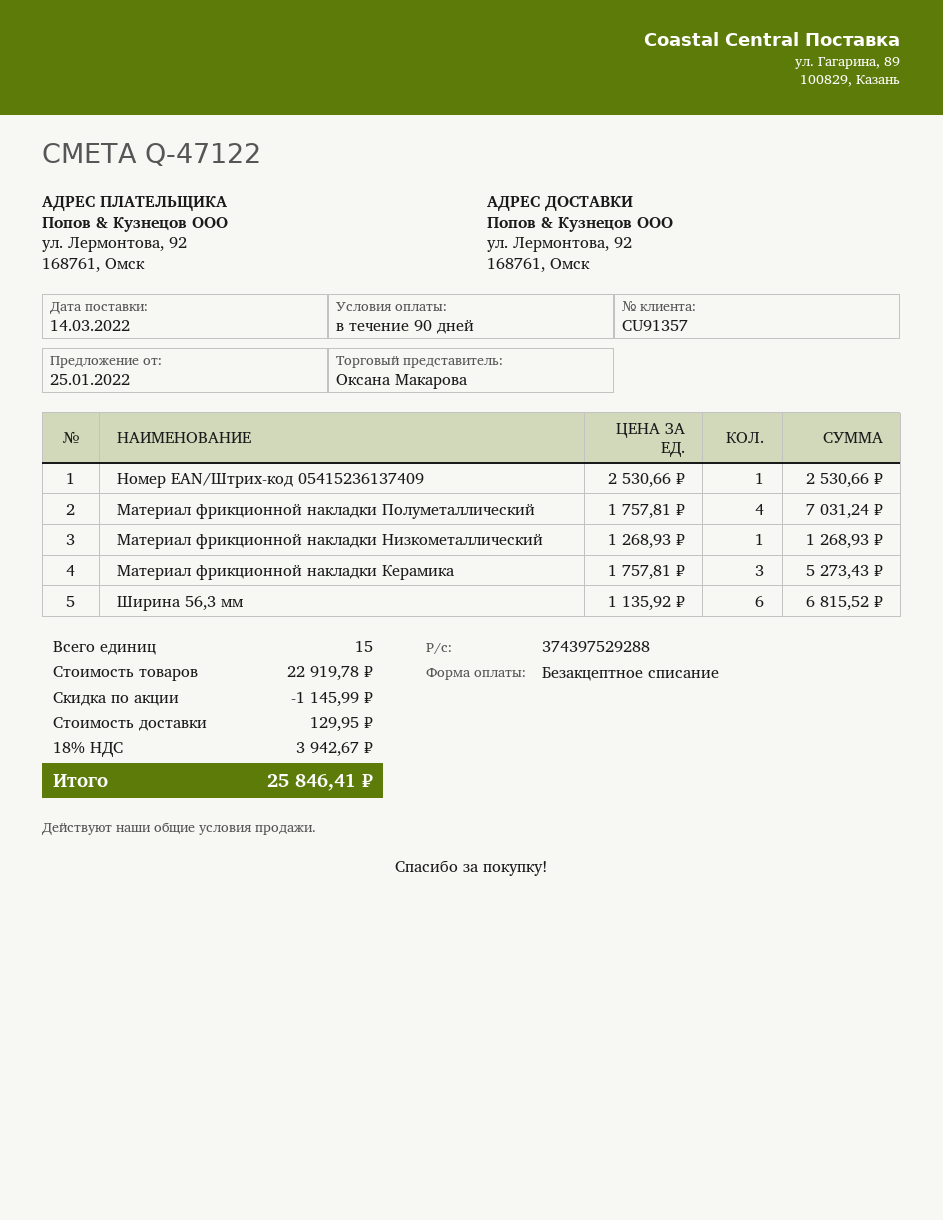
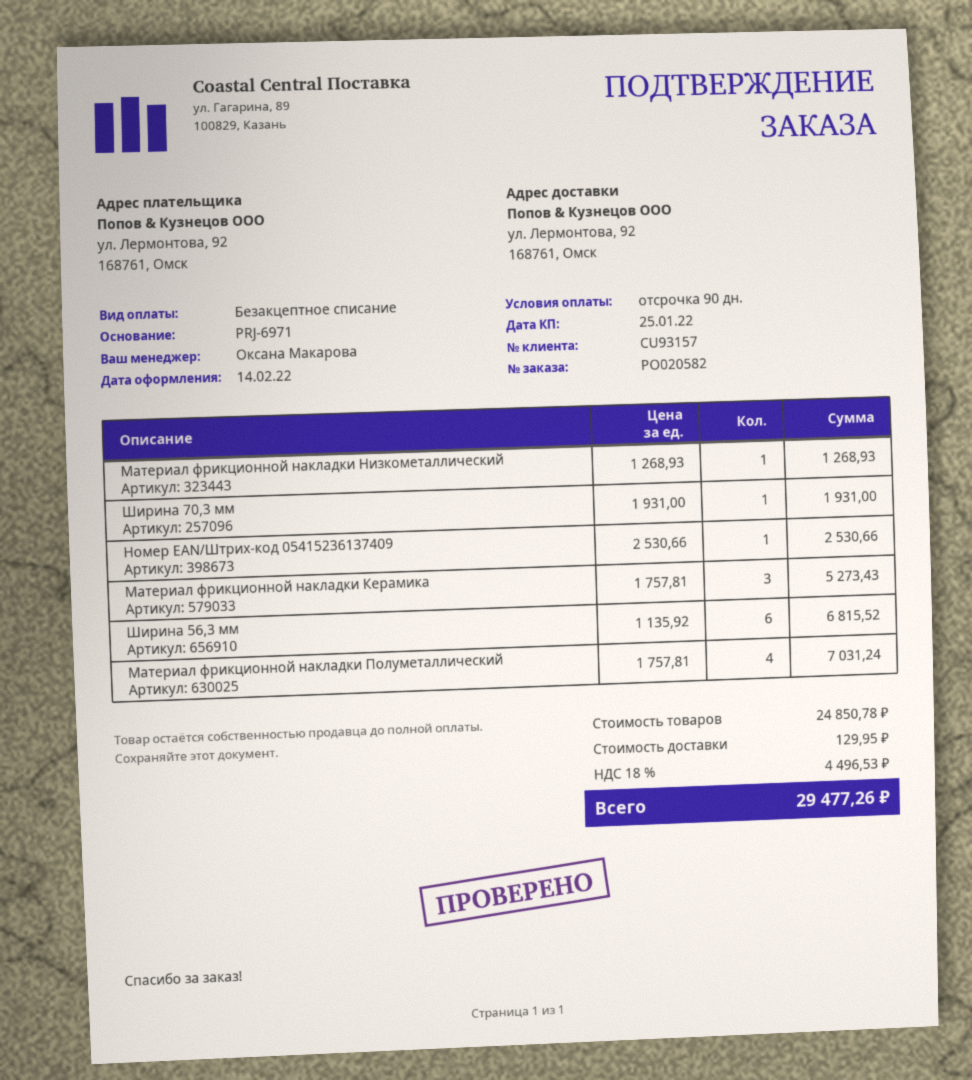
customer number: CU91357 -> CU93157
Ширина 70,3 мм: none -> 1 x 1931.00 = 1931.00
subtotal: 22919.78 -> 24850.78
discount: 1145.99 -> none
tax: 18% = 3942.67 -> 18% = 4496.53
total: 25846.41 -> 29477.26

